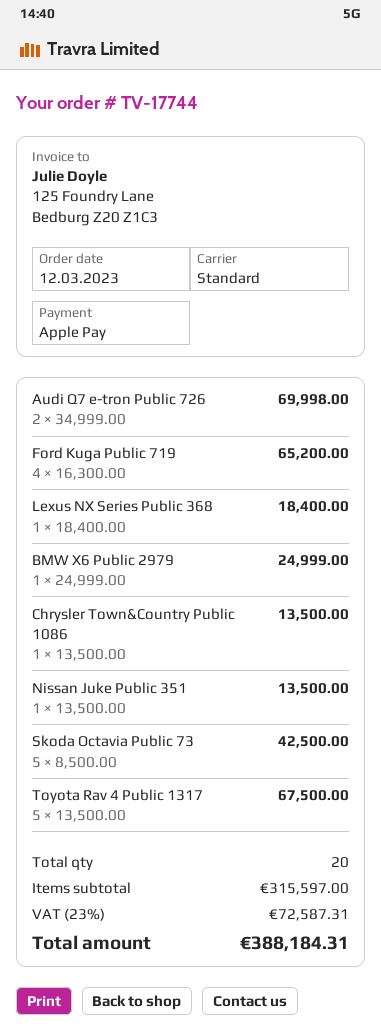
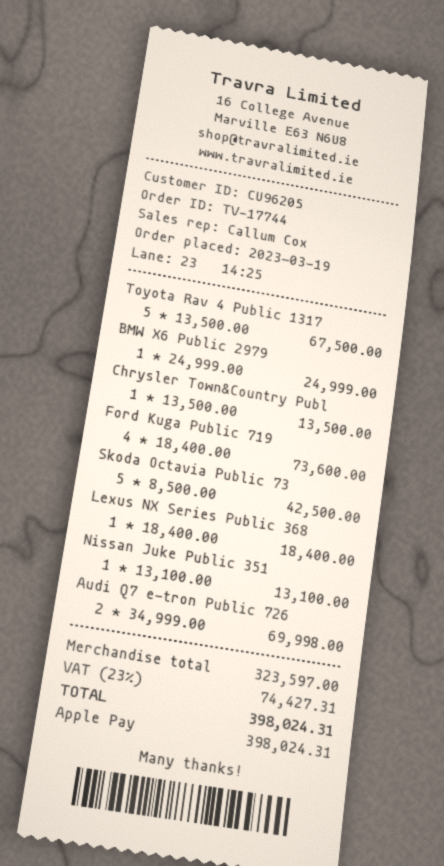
order date: 2023-03-12 -> 2023-03-19
Ford Kuga Public 719: 4 x 16300.00 = 65200.00 -> 4 x 18400.00 = 73600.00
Nissan Juke Public 351: 1 x 13500.00 = 13500.00 -> 1 x 13100.00 = 13100.00
subtotal: 315597.00 -> 323597.00
tax: 23% = 72587.31 -> 23% = 74427.31
total: 388184.31 -> 398024.31

